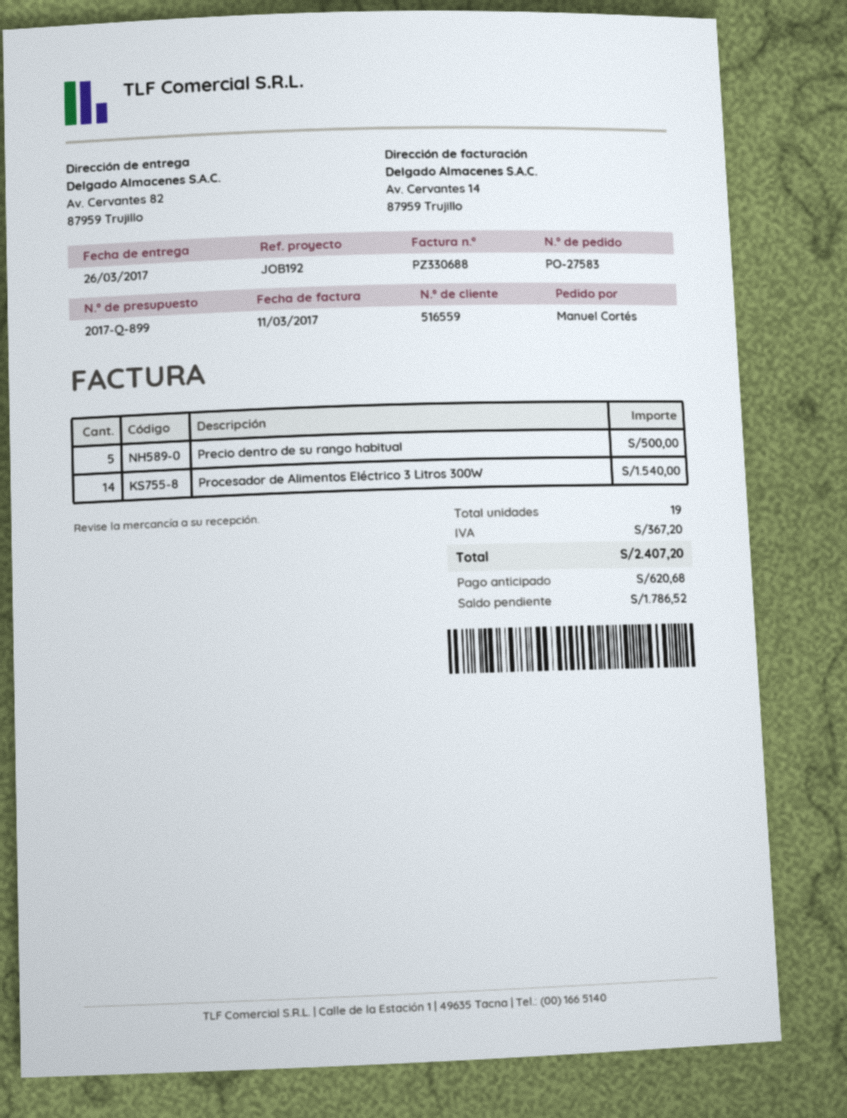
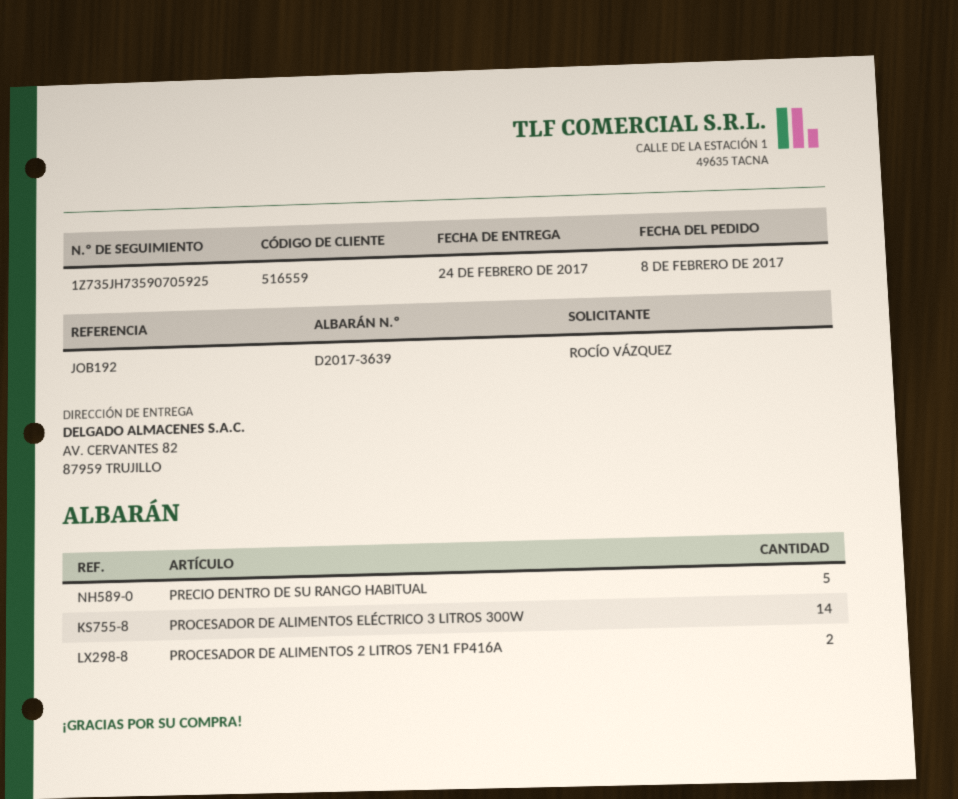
delivery date: 2017-03-26 -> 2017-02-24
ordered by: Manuel Cortés -> ROCÍO VÁZQUEZ
PROCESADOR DE ALIMENTOS 2 LITROS 7EN1 FP416A: none -> 2

